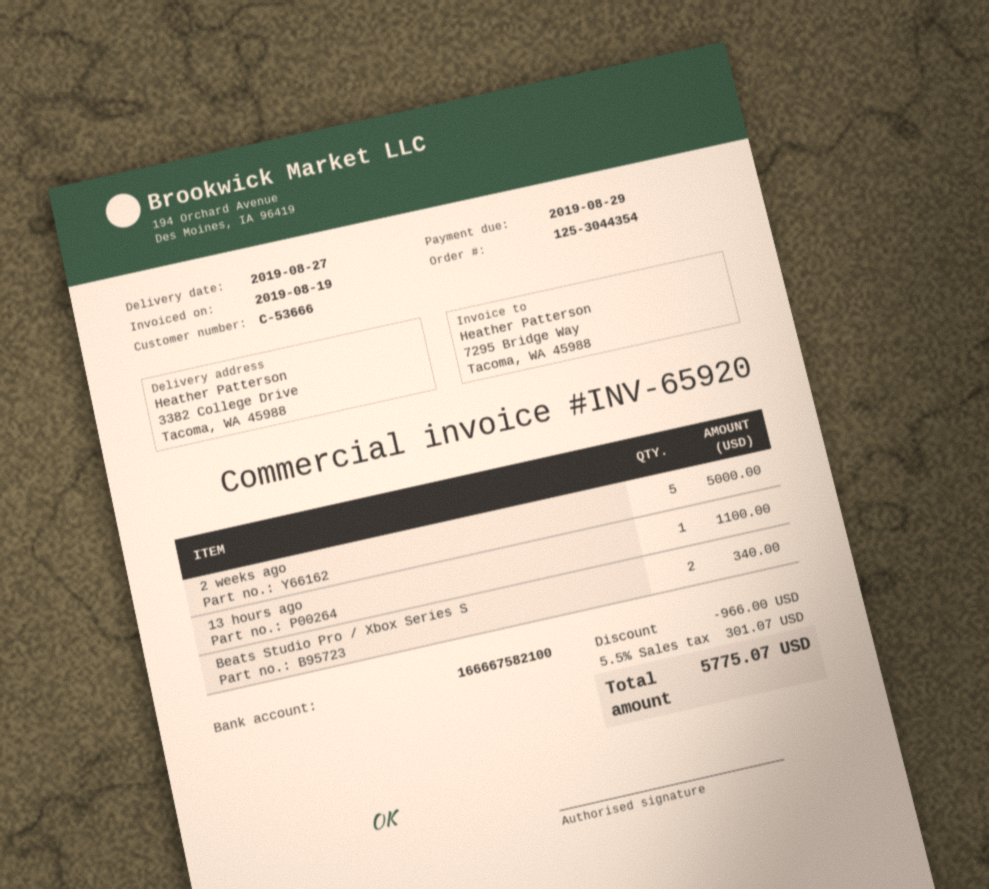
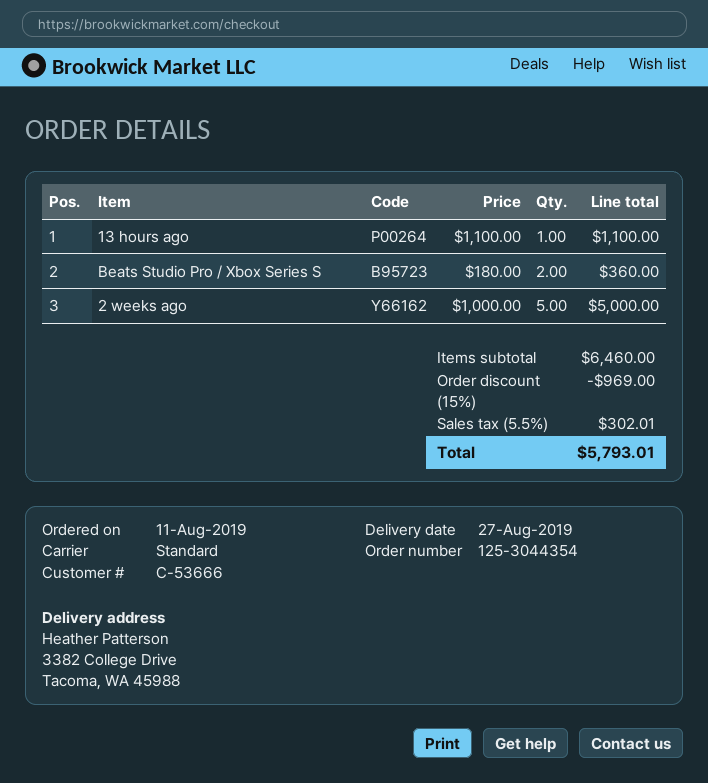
Beats Studio Pro / Xbox Series S: 2 for 340.00 -> 2 for 360.00
discount: 966.00 -> 969.00
tax: 5.5% = 301.07 -> 5.5% = 302.01
total: 5775.07 -> 5793.01

